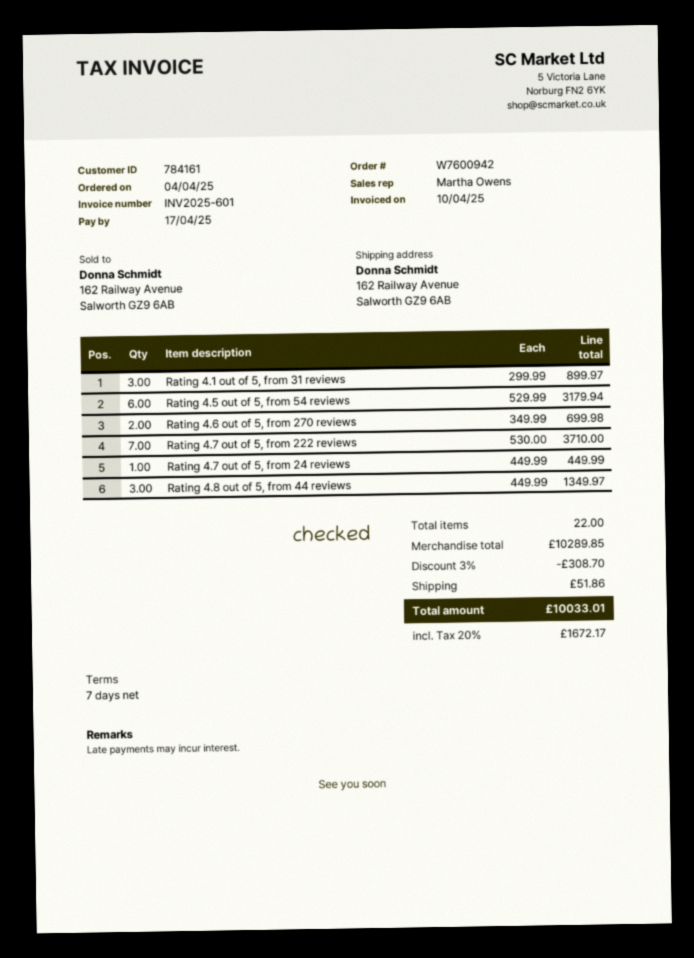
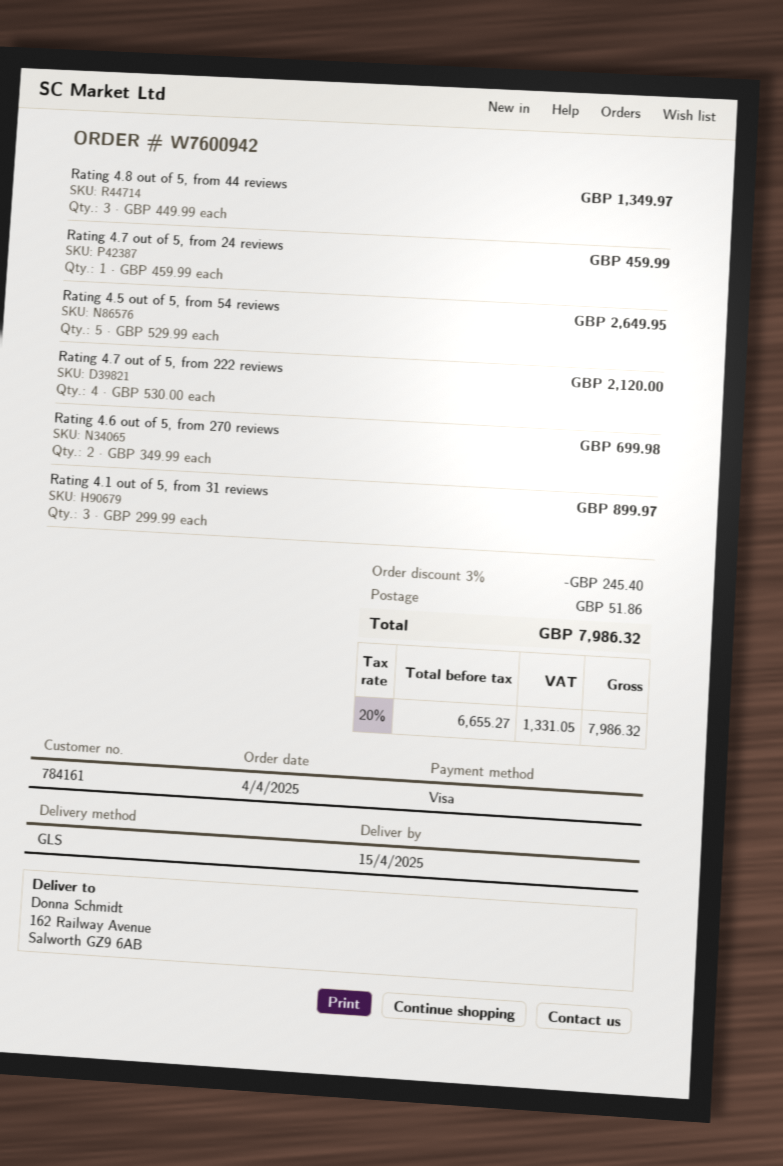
Rating 4.5 out of 5, from 54 reviews: 6 x 529.99 = 3179.94 -> 5 x 529.99 = 2649.95
Rating 4.7 out of 5, from 222 reviews: 7 x 530.00 = 3710.00 -> 4 x 530.00 = 2120.00
Rating 4.7 out of 5, from 24 reviews: 1 x 449.99 = 449.99 -> 1 x 459.99 = 459.99
discount: 3% = 308.70 -> 3% = 245.40
tax: 20% = 1672.17 -> 20% = 1331.05
total: 10033.01 -> 7986.32

